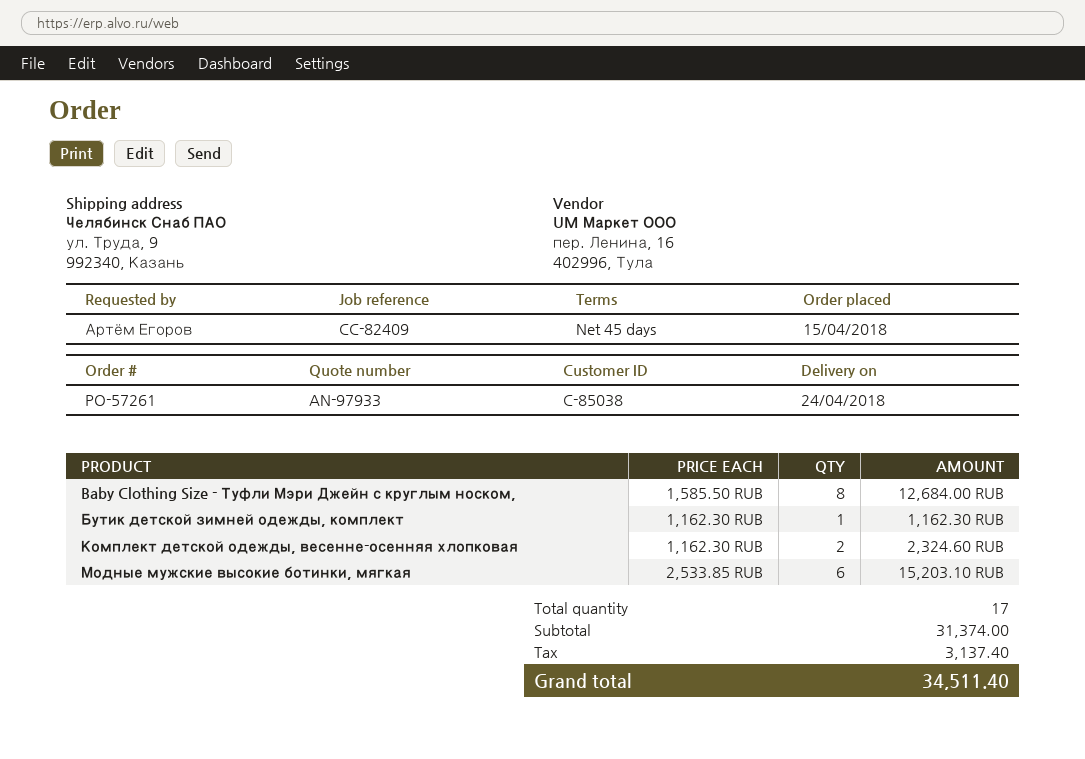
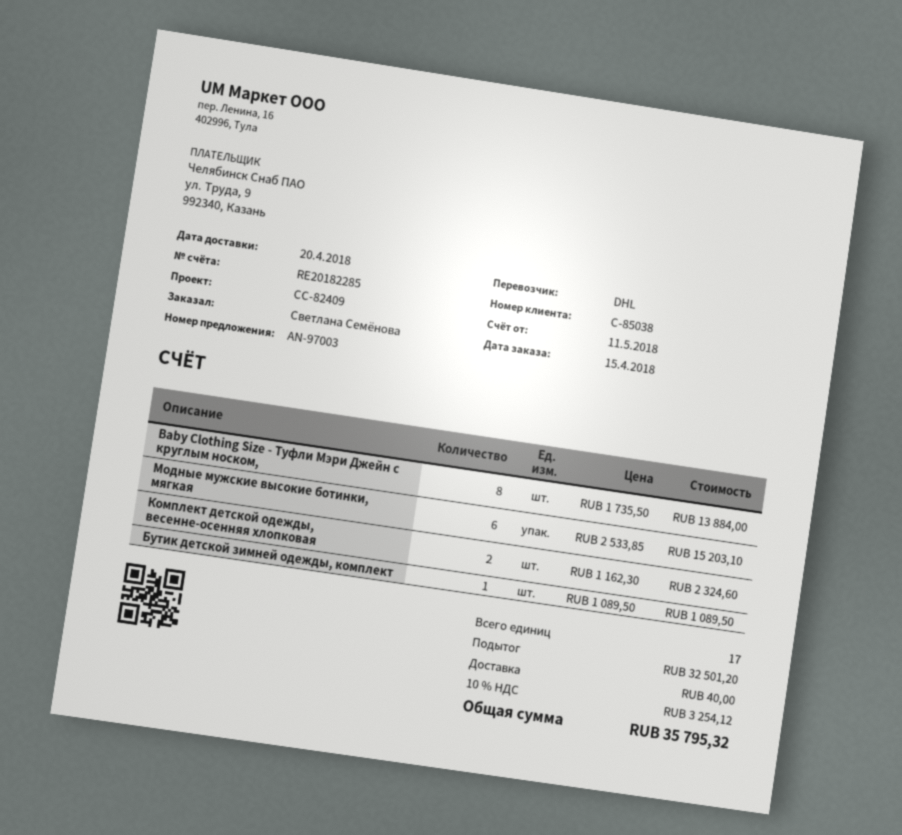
quote number: AN-97933 -> AN-97003
delivery date: 2018-04-24 -> 2018-04-20
ordered by: Артём Егоров -> Светлана Семёнова
Baby Clothing Size - Туфли Мэри Джейн с круглым носком,: 8 x 1585.50 = 12684.00 -> 8 x 1735.50 = 13884.00
Бутик детской зимней одежды, комплект: 1 x 1162.30 = 1162.30 -> 1 x 1089.50 = 1089.50
subtotal: 31374.00 -> 32501.20
shipping: none -> 40.00
tax: 3137.40 -> 3254.12
total: 34511.40 -> 35795.32

